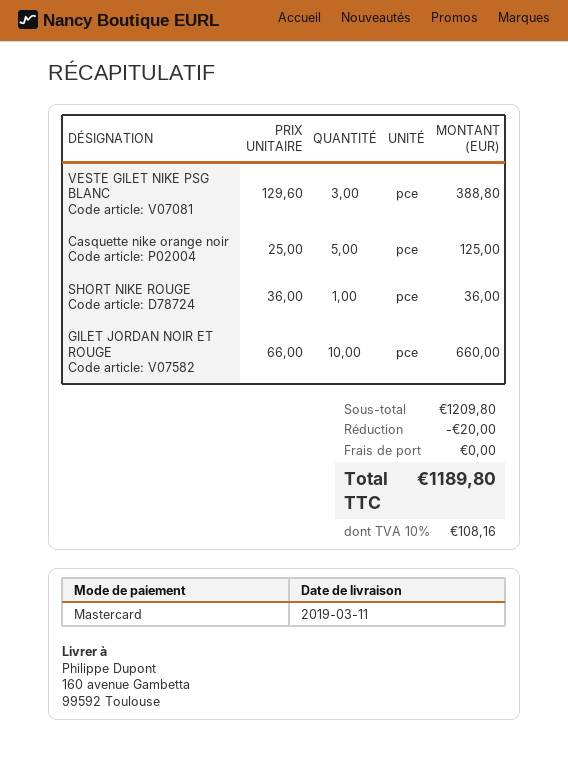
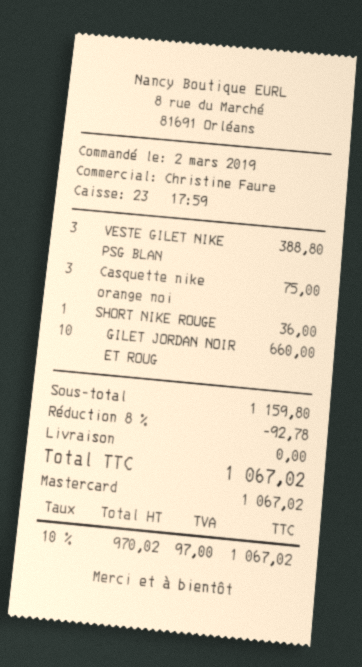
Casquette nike orange noir: 5 for 125.00 -> 3 for 75.00
subtotal: 1209.80 -> 1159.80
discount: 20.00 -> 92.78
tax: 10% = 108.16 -> 10% = 97.00
total: 1189.80 -> 1067.02

